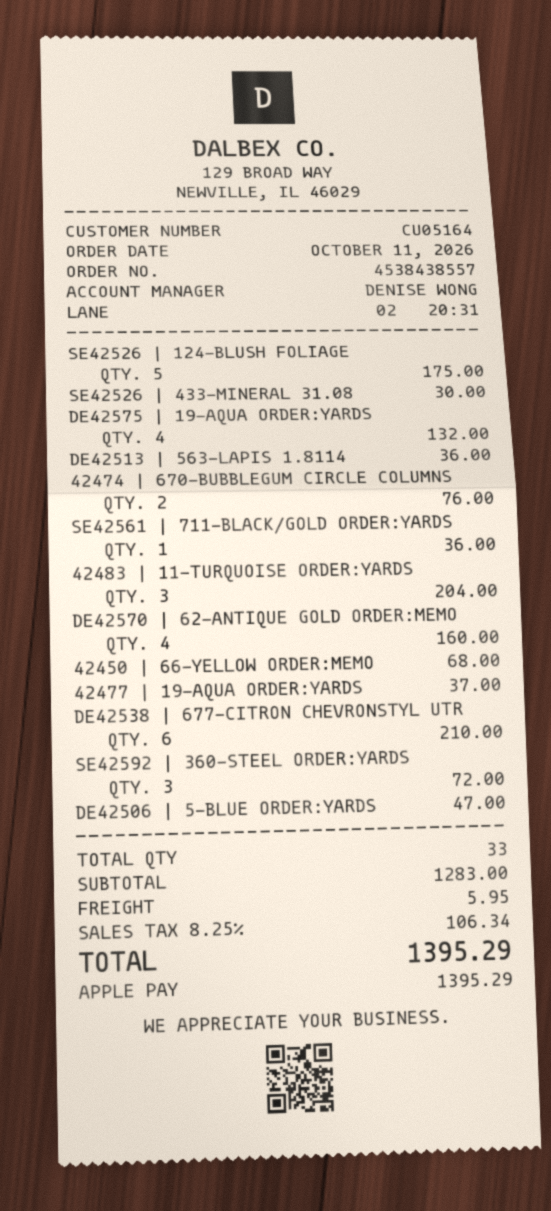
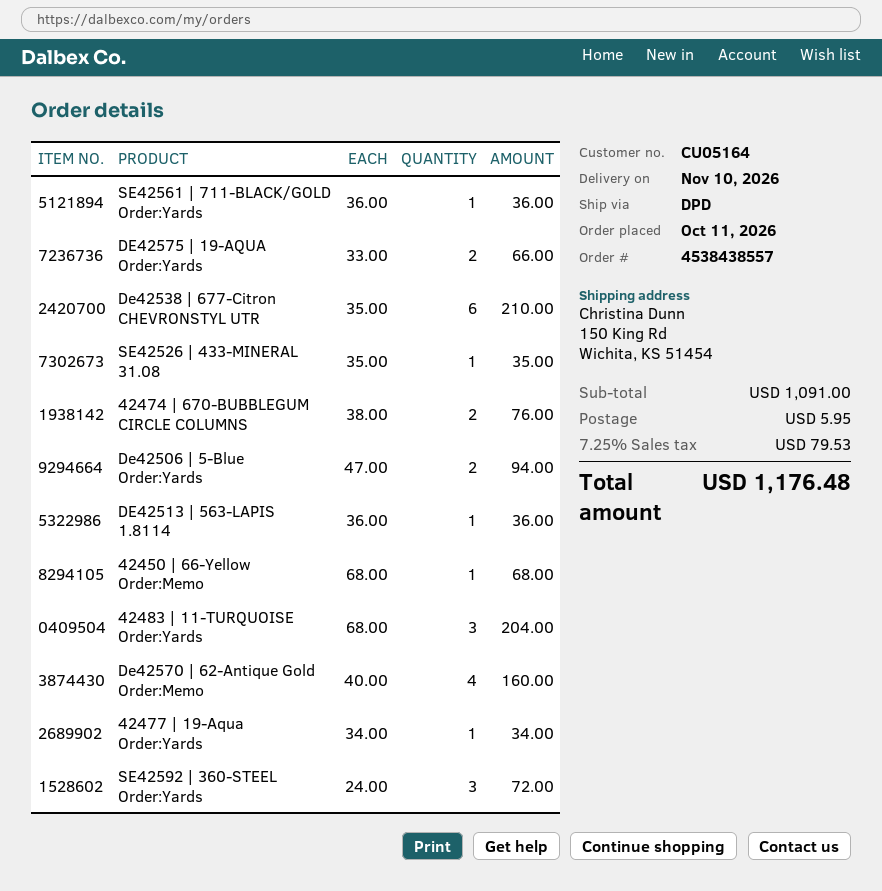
SE42526 | 124-BLUSH FOLIAGE: 5 for 175.00 -> none
SE42526 | 433-MINERAL 31.08: 1 for 30.00 -> 1 for 35.00
DE42575 | 19-AQUA ORDER:YARDS: 4 for 132.00 -> 2 for 66.00
42477 | 19-AQUA ORDER:YARDS: 1 for 37.00 -> 1 for 34.00
DE42506 | 5-BLUE ORDER:YARDS: 1 for 47.00 -> 2 for 94.00
subtotal: 1283.00 -> 1091.00
tax: 8.25% = 106.34 -> 7.25% = 79.53
total: 1395.29 -> 1176.48

